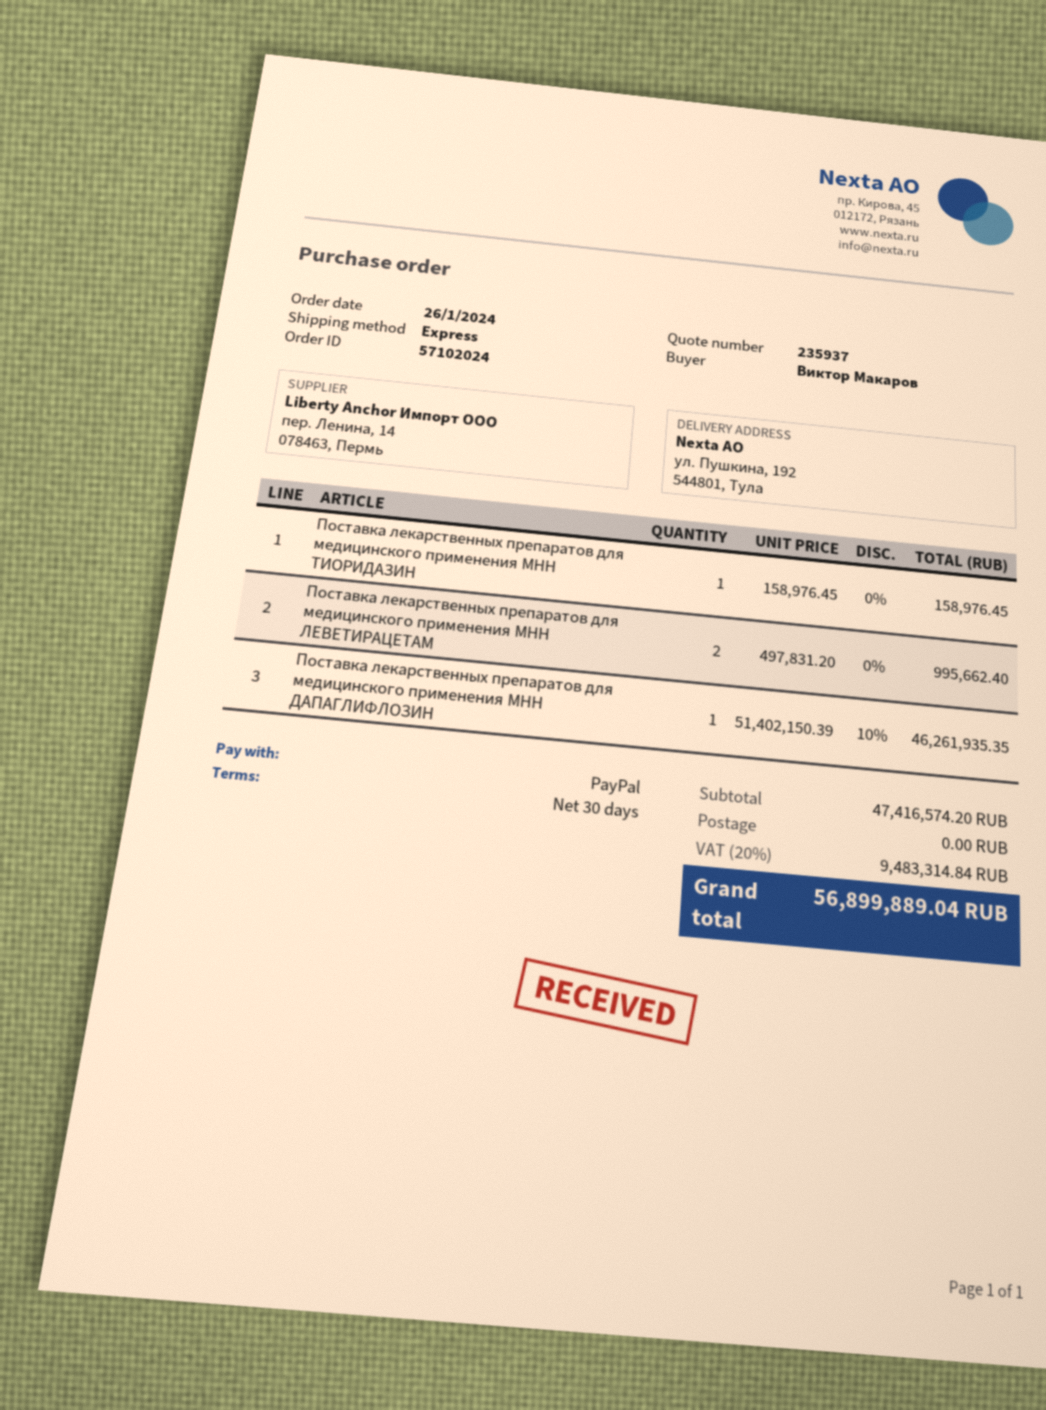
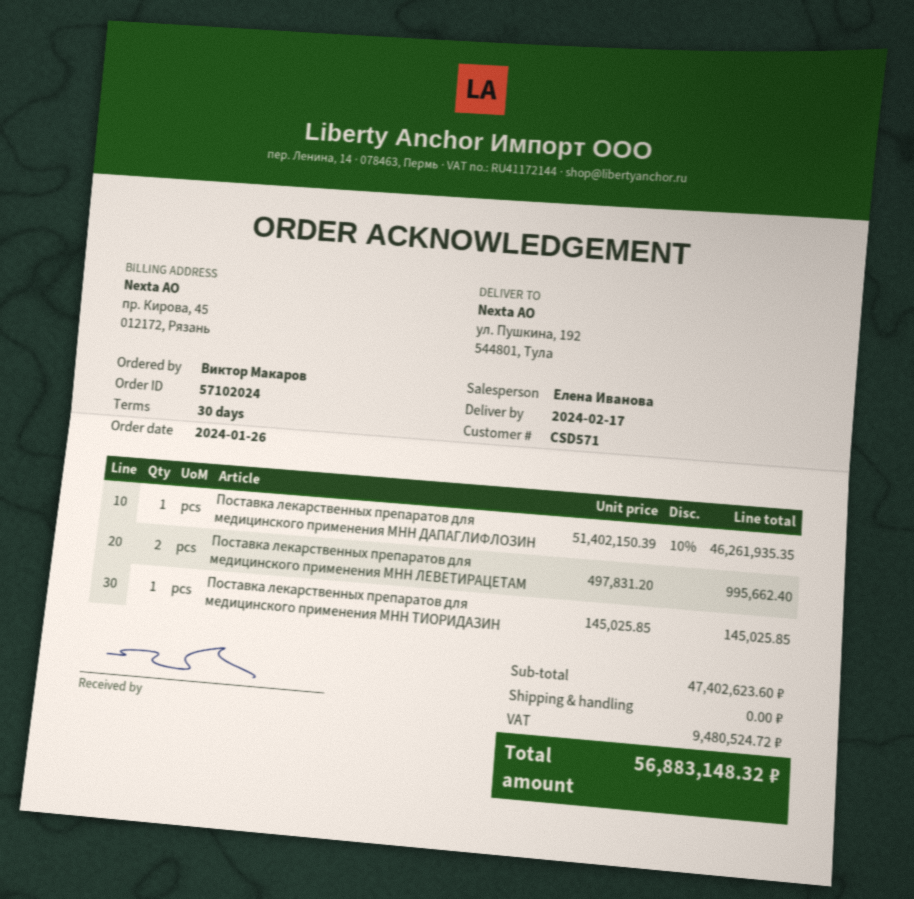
Поставка лекарственных препаратов для медицинского применения МНН ТИОРИДАЗИН: 1 x 158976.45 = 158976.45 -> 1 x 145025.85 = 145025.85
subtotal: 47416574.20 -> 47402623.60
tax: 9483314.84 -> 9480524.72
total: 56899889.04 -> 56883148.32

